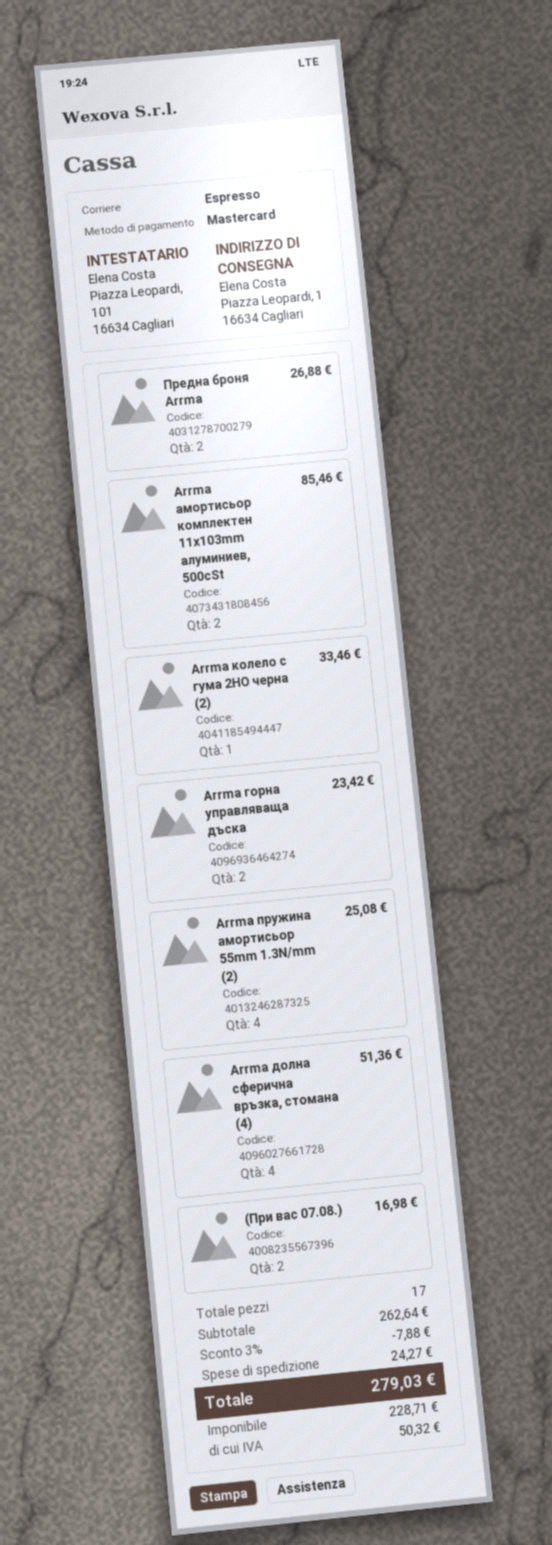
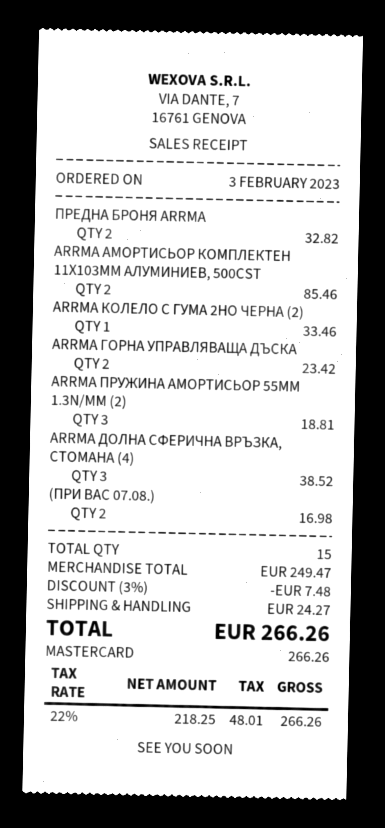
Предна броня Arrma: 2 for 26.88 -> 2 for 32.82
Arrma пружина амортисьор 55mm 1.3N/mm (2): 4 for 25.08 -> 3 for 18.81
Arrma долна сферична връзка, стомана (4): 4 for 51.36 -> 3 for 38.52
total quantity: 17 -> 15
subtotal: 262.64 -> 249.47
discount: 3% = 7.88 -> 3% = 7.48
net: 228.71 -> 218.25
tax: 50.32 -> 48.01
total: 279.03 -> 266.26

